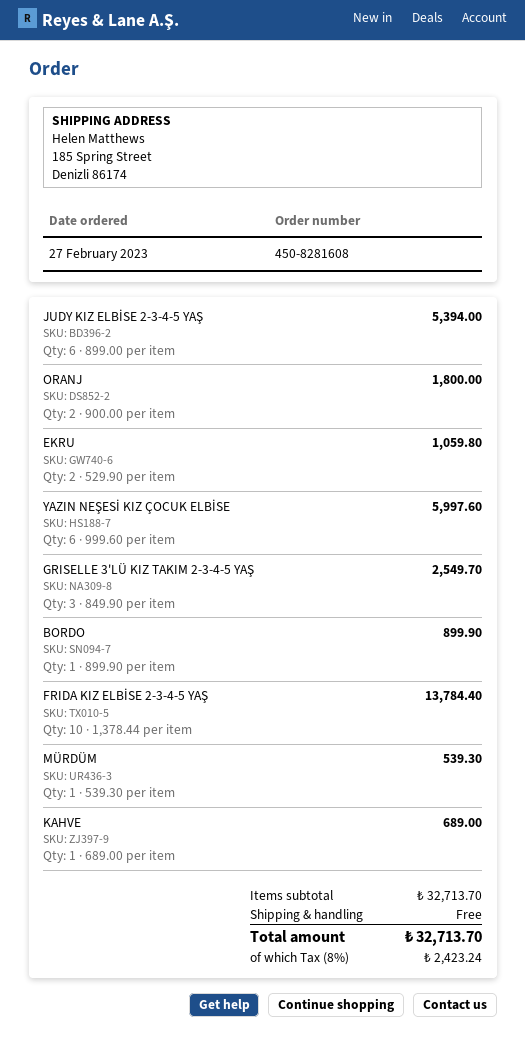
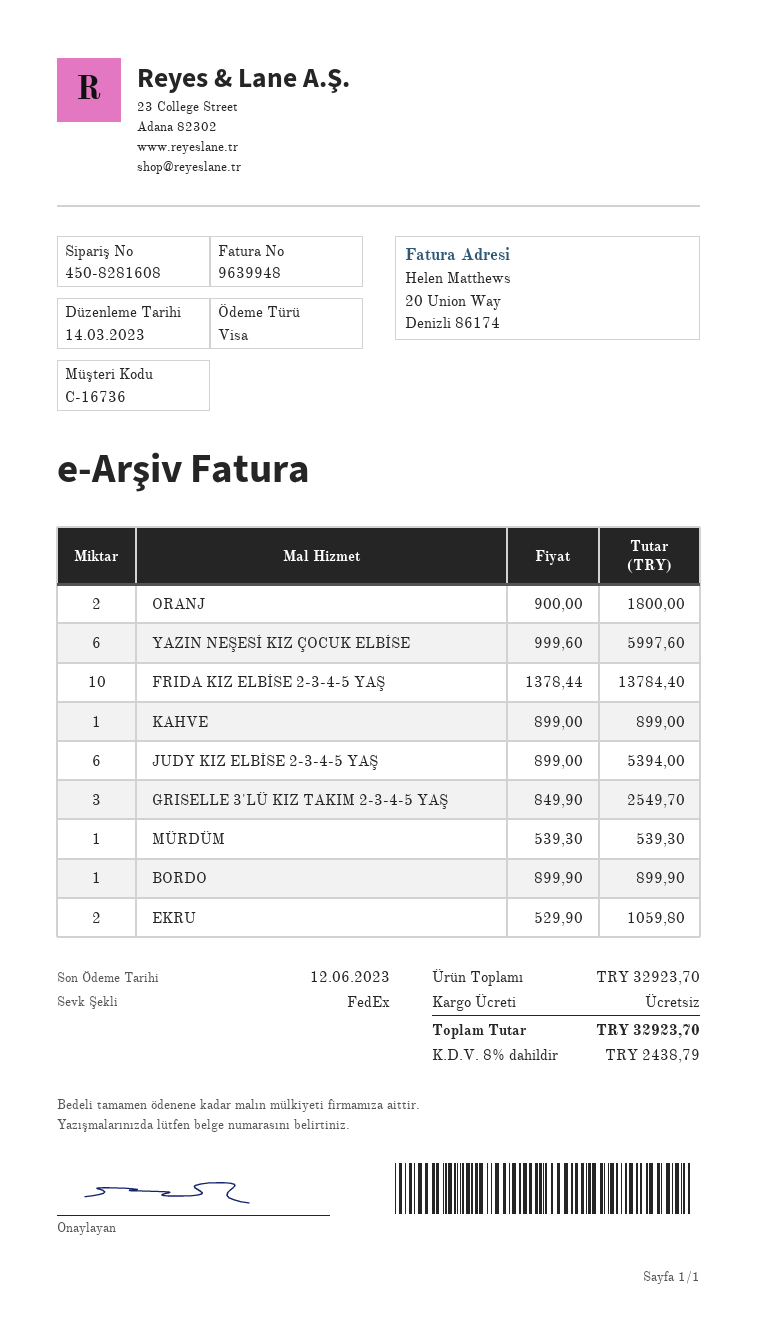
KAHVE: 1 x 689.00 = 689.00 -> 1 x 899.00 = 899.00
subtotal: 32713.70 -> 32923.70
tax: 8% = 2423.24 -> 8% = 2438.79
total: 32713.70 -> 32923.70

